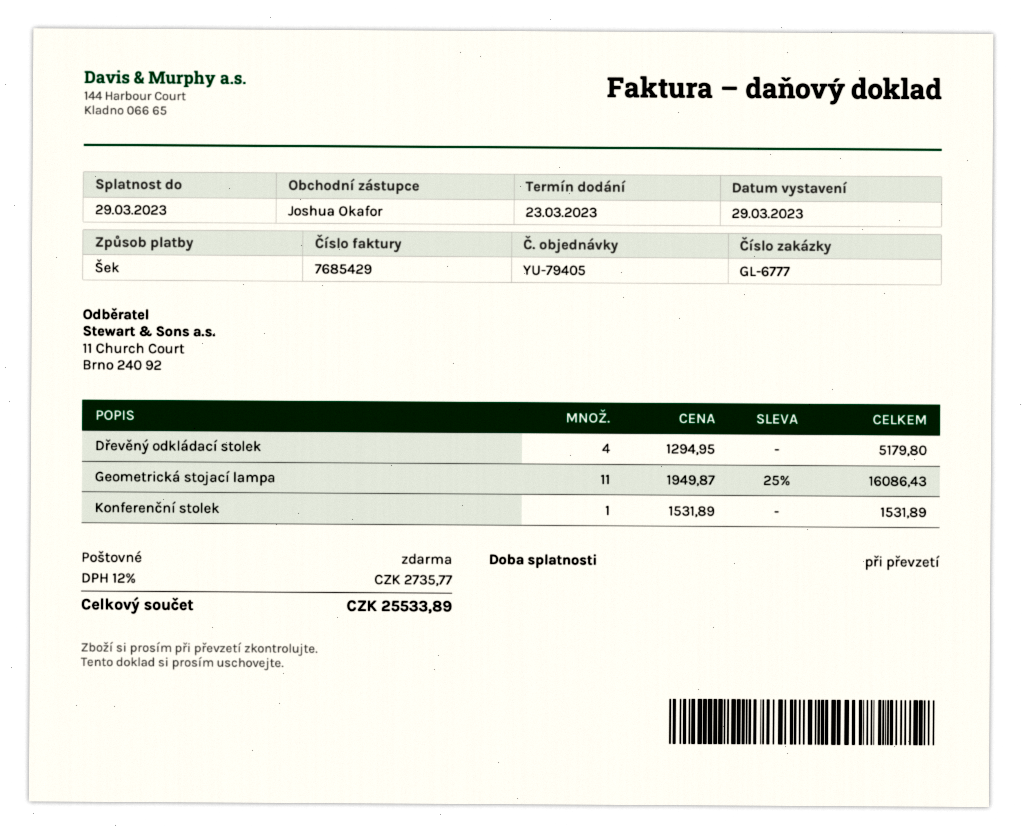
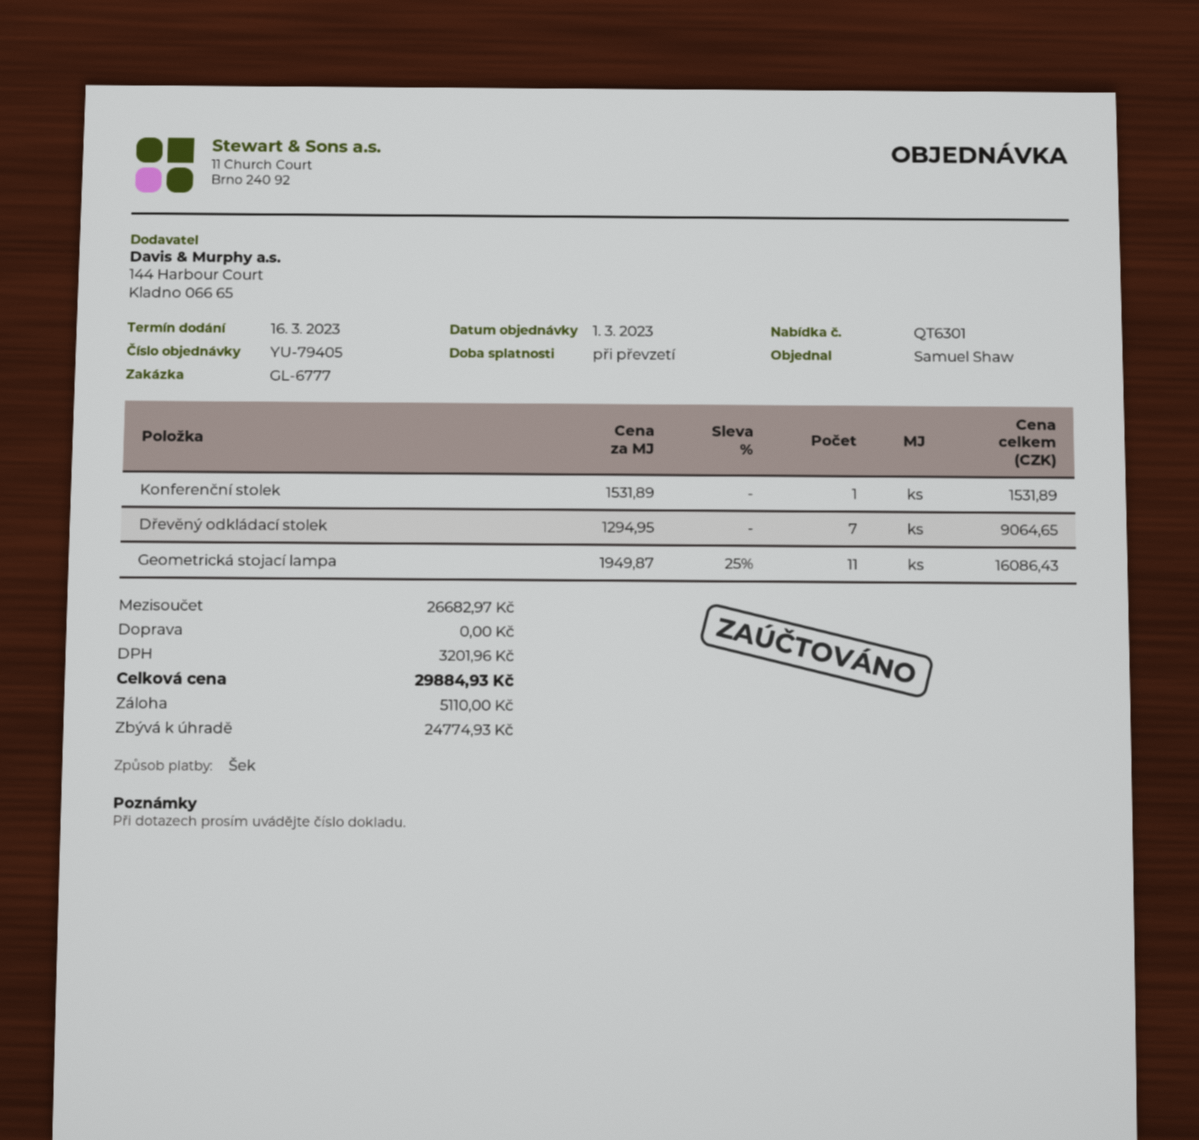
delivery date: 2023-03-23 -> 2023-03-16
Dřevěný odkládací stolek: 4 x 1294.95 = 5179.80 -> 7 x 1294.95 = 9064.65
tax: 2735.77 -> 3201.96
total: 25533.89 -> 29884.93

